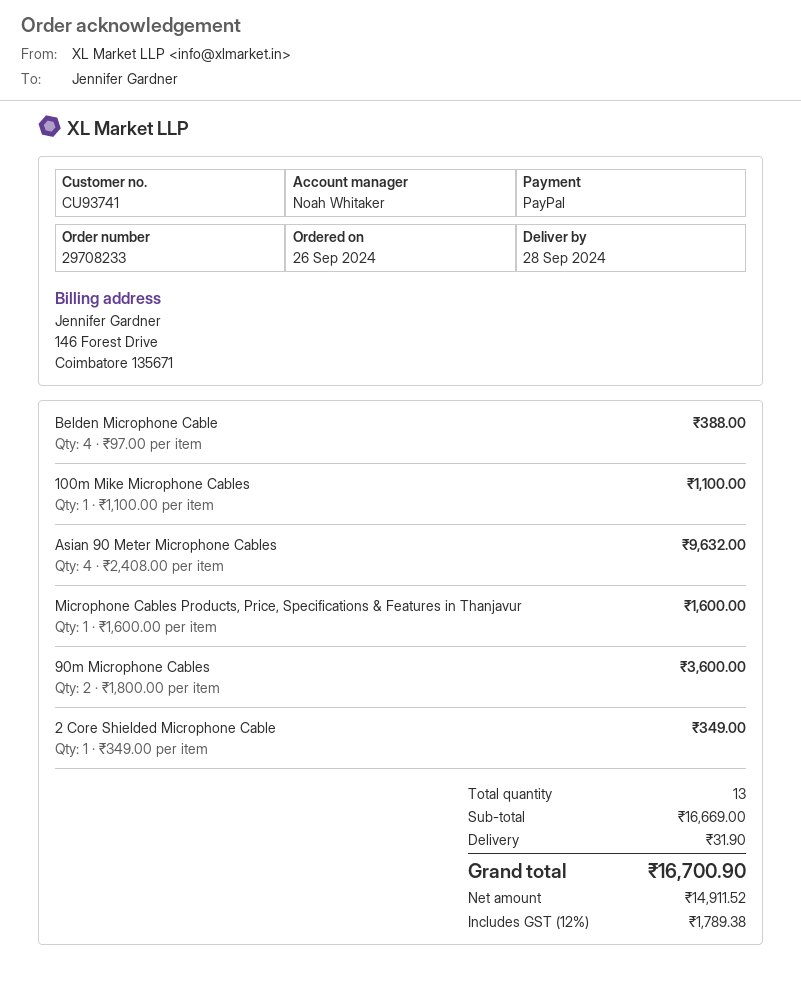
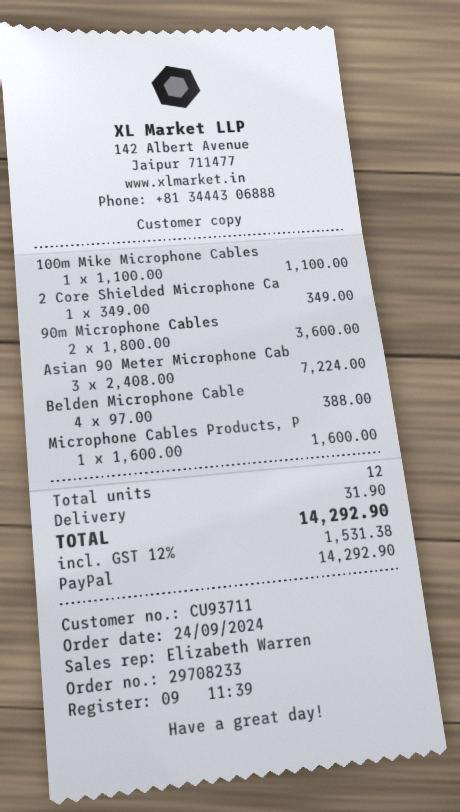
order date: 2024-09-26 -> 2024-09-24
customer number: CU93741 -> CU93711
sales rep: Noah Whitaker -> Elizabeth Warren
Asian 90 Meter Microphone Cables: 4 x 2408.00 = 9632.00 -> 3 x 2408.00 = 7224.00
total quantity: 13 -> 12
tax: 12% = 1789.38 -> 12% = 1531.38
total: 16700.90 -> 14292.90

